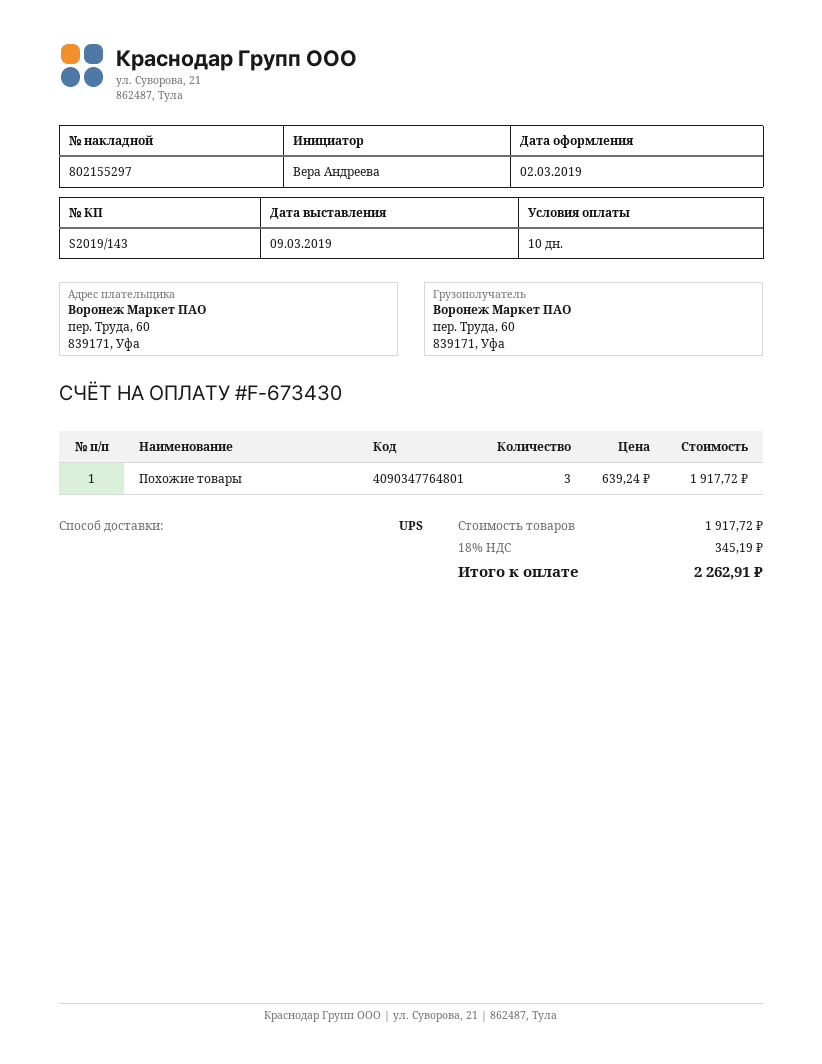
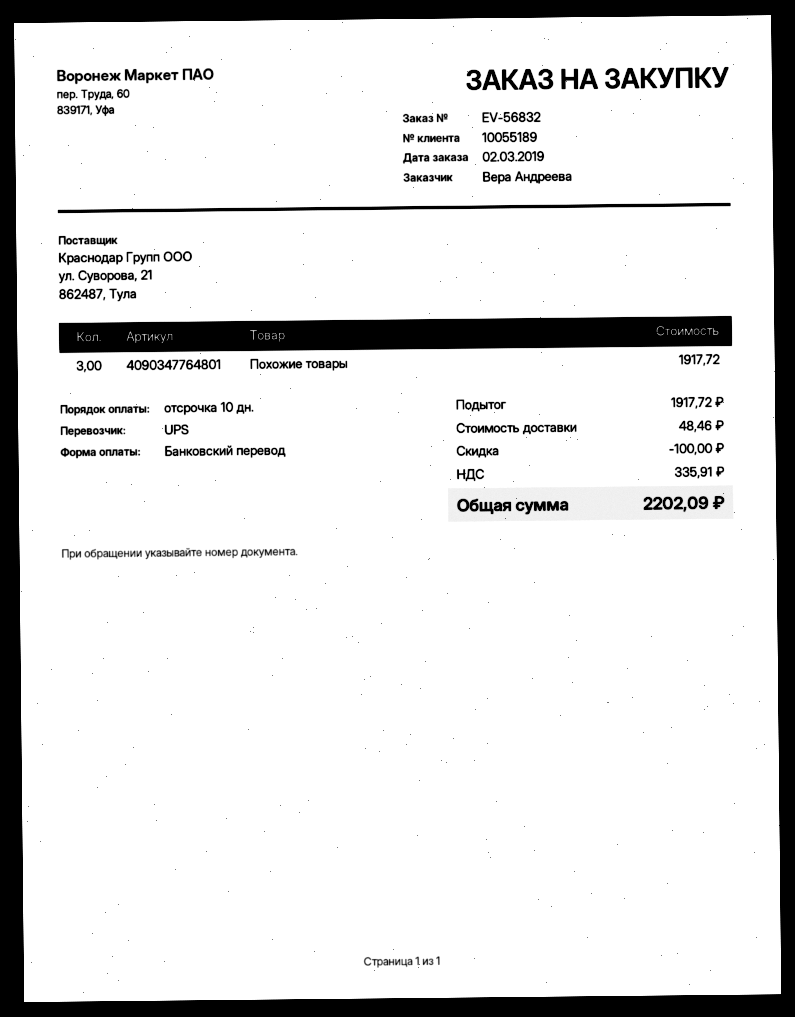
discount: none -> 100.00
shipping: none -> 48.46
tax: 345.19 -> 335.91
total: 2262.91 -> 2202.09

